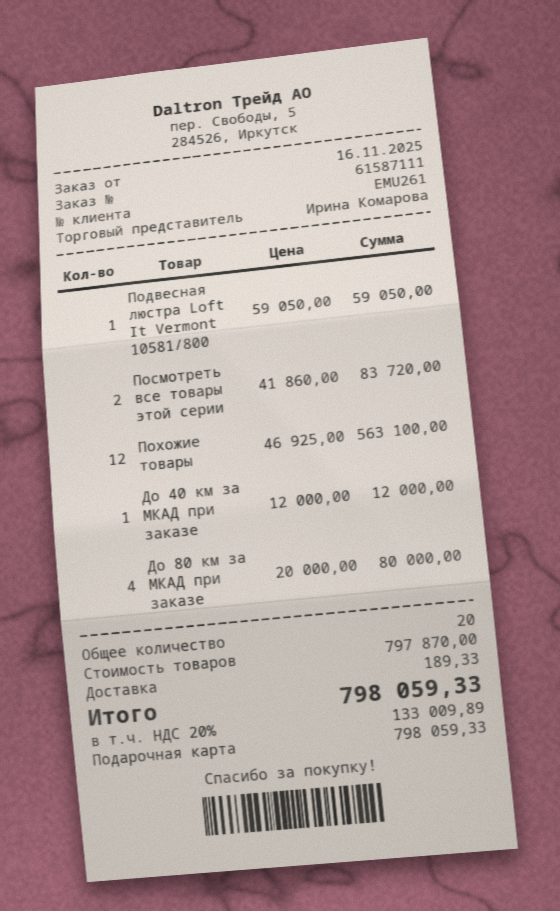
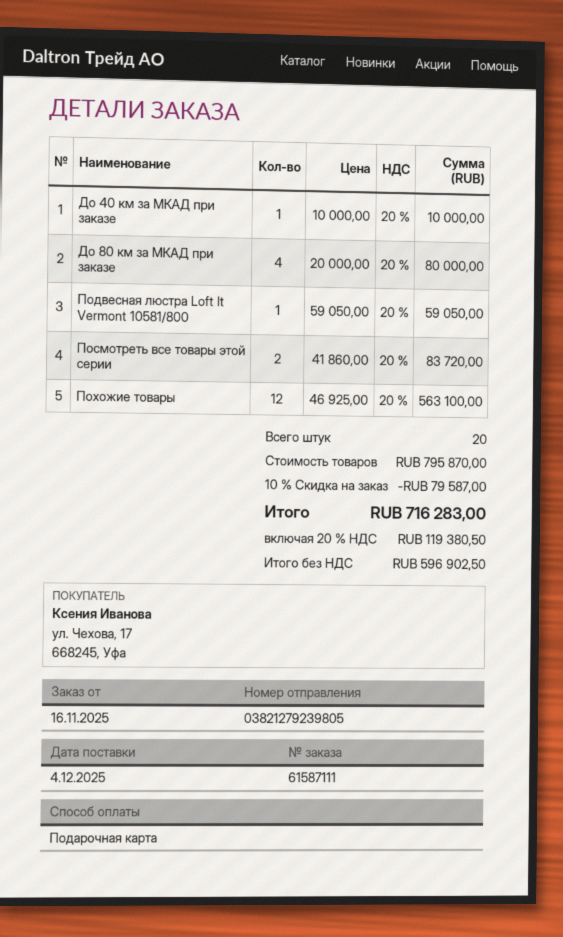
До 40 км за МКАД при заказе: 1 x 12000.00 = 12000.00 -> 1 x 10000.00 = 10000.00
subtotal: 797870.00 -> 795870.00
discount: none -> 10% = 79587.00
shipping: 189.33 -> none
tax: 20% = 133009.89 -> 20% = 119380.50
total: 798059.33 -> 716283.00

